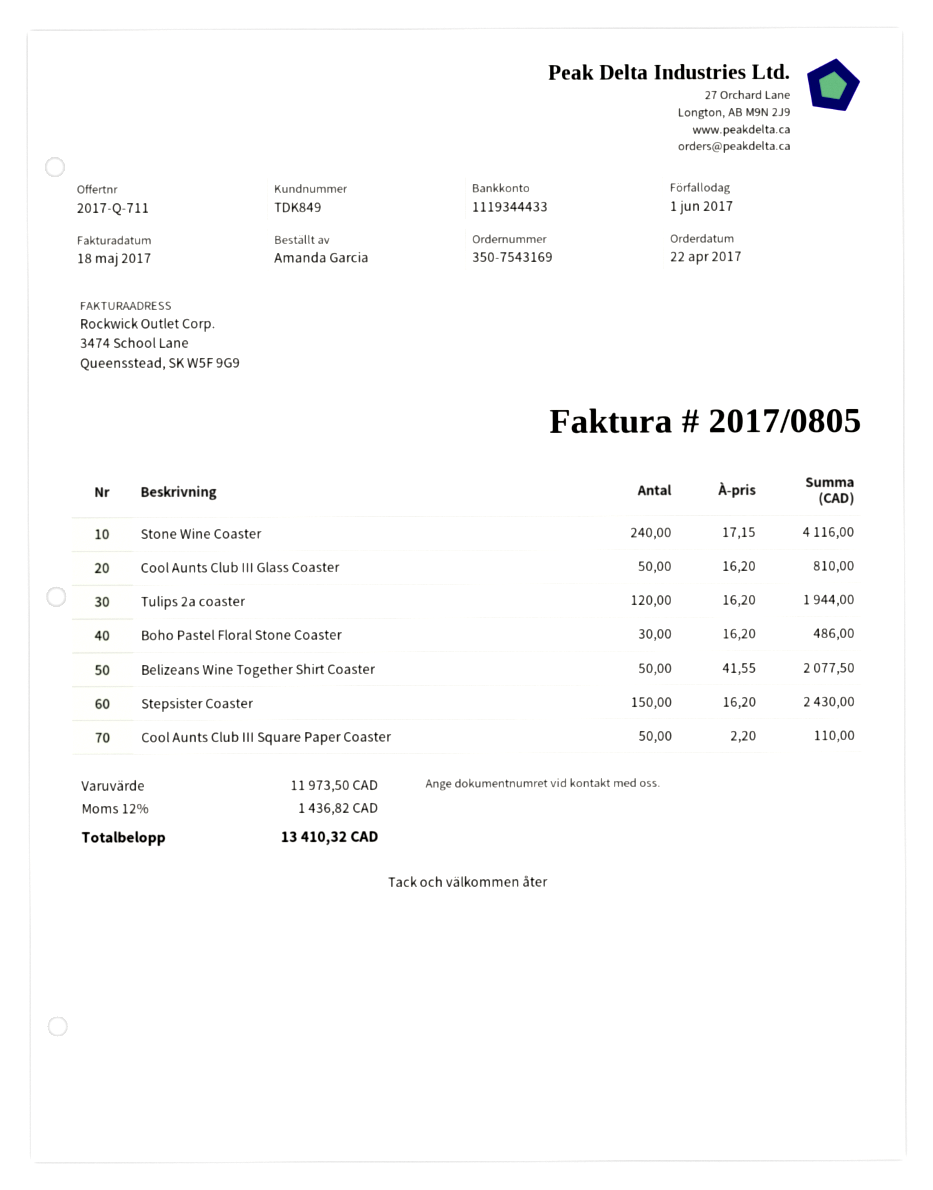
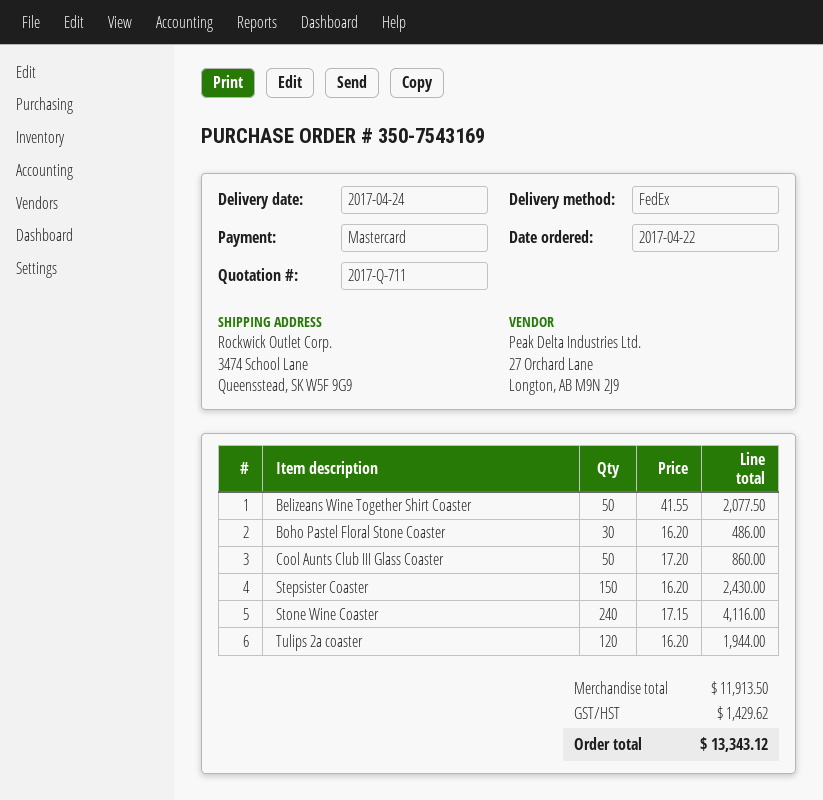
Cool Aunts Club III Glass Coaster: 50 x 16.20 = 810.00 -> 50 x 17.20 = 860.00
Cool Aunts Club III Square Paper Coaster: 50 x 2.20 = 110.00 -> none
subtotal: 11973.50 -> 11913.50
tax: 1436.82 -> 1429.62
total: 13410.32 -> 13343.12

